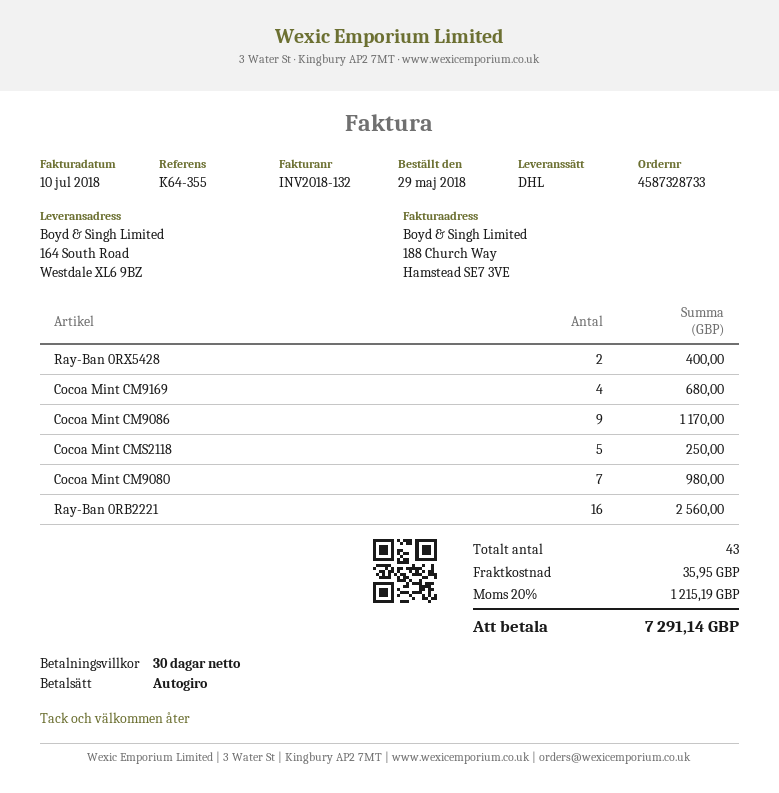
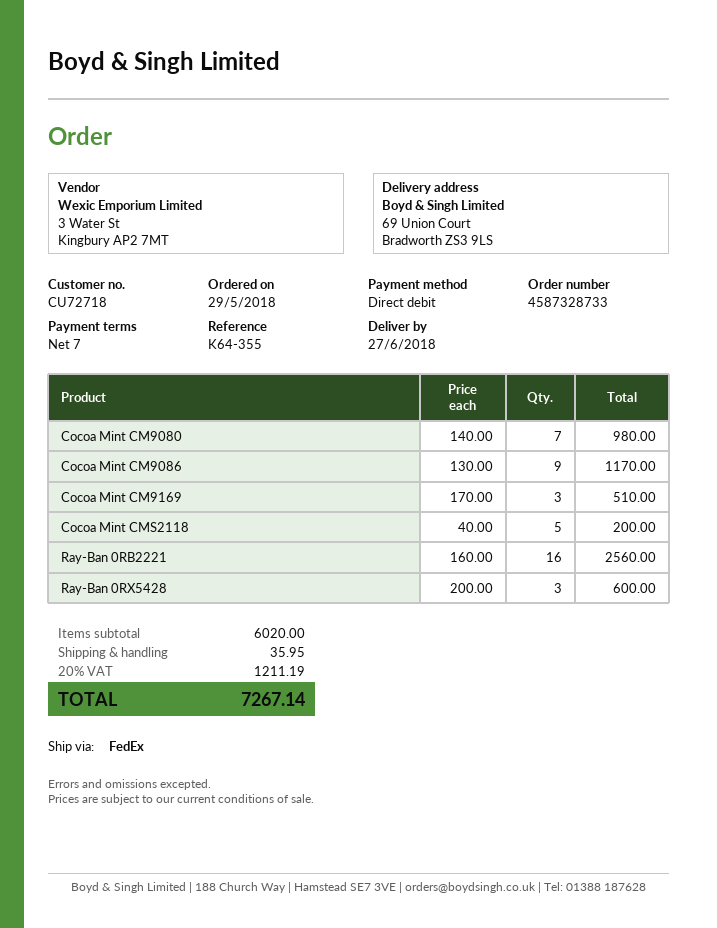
payment terms: 30 days -> 7 days
shipping method: DHL -> FedEx
ship to: 164 South Road, Westdale XL6 9BZ -> 69 Union Court, Bradworth ZS3 9LS
Ray-Ban 0RX5428: 2 for 400.00 -> 3 for 600.00
Cocoa Mint CM9169: 4 for 680.00 -> 3 for 510.00
Cocoa Mint CMS2118: 5 for 250.00 -> 5 for 200.00
tax: 20% = 1215.19 -> 20% = 1211.19
total: 7291.14 -> 7267.14

